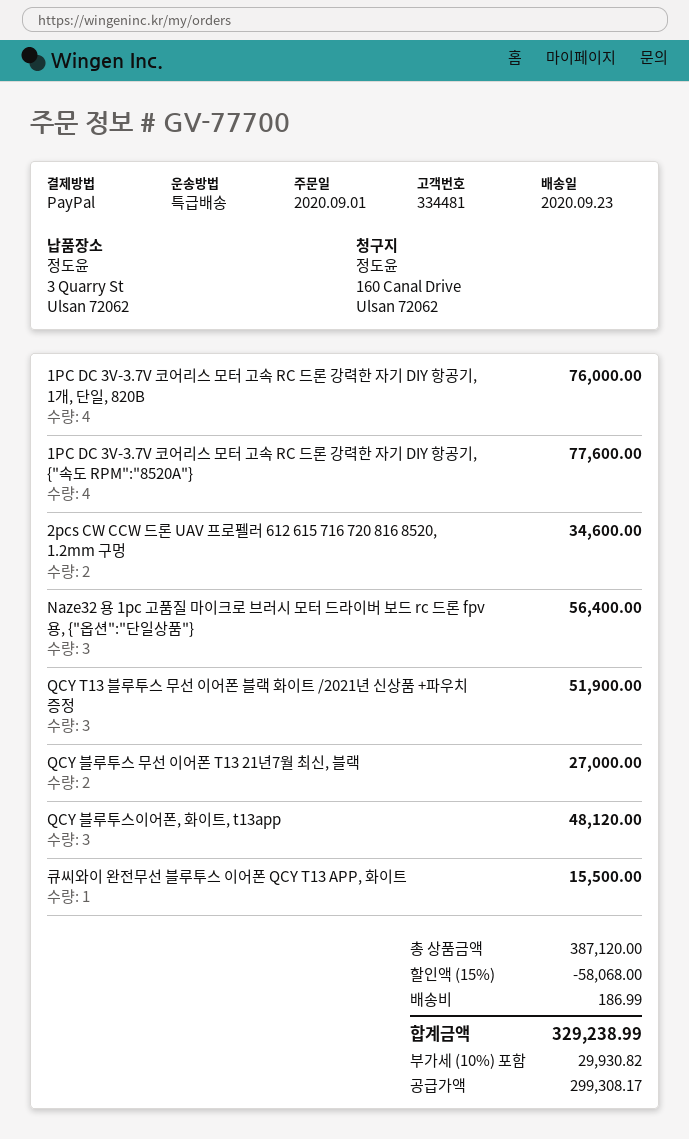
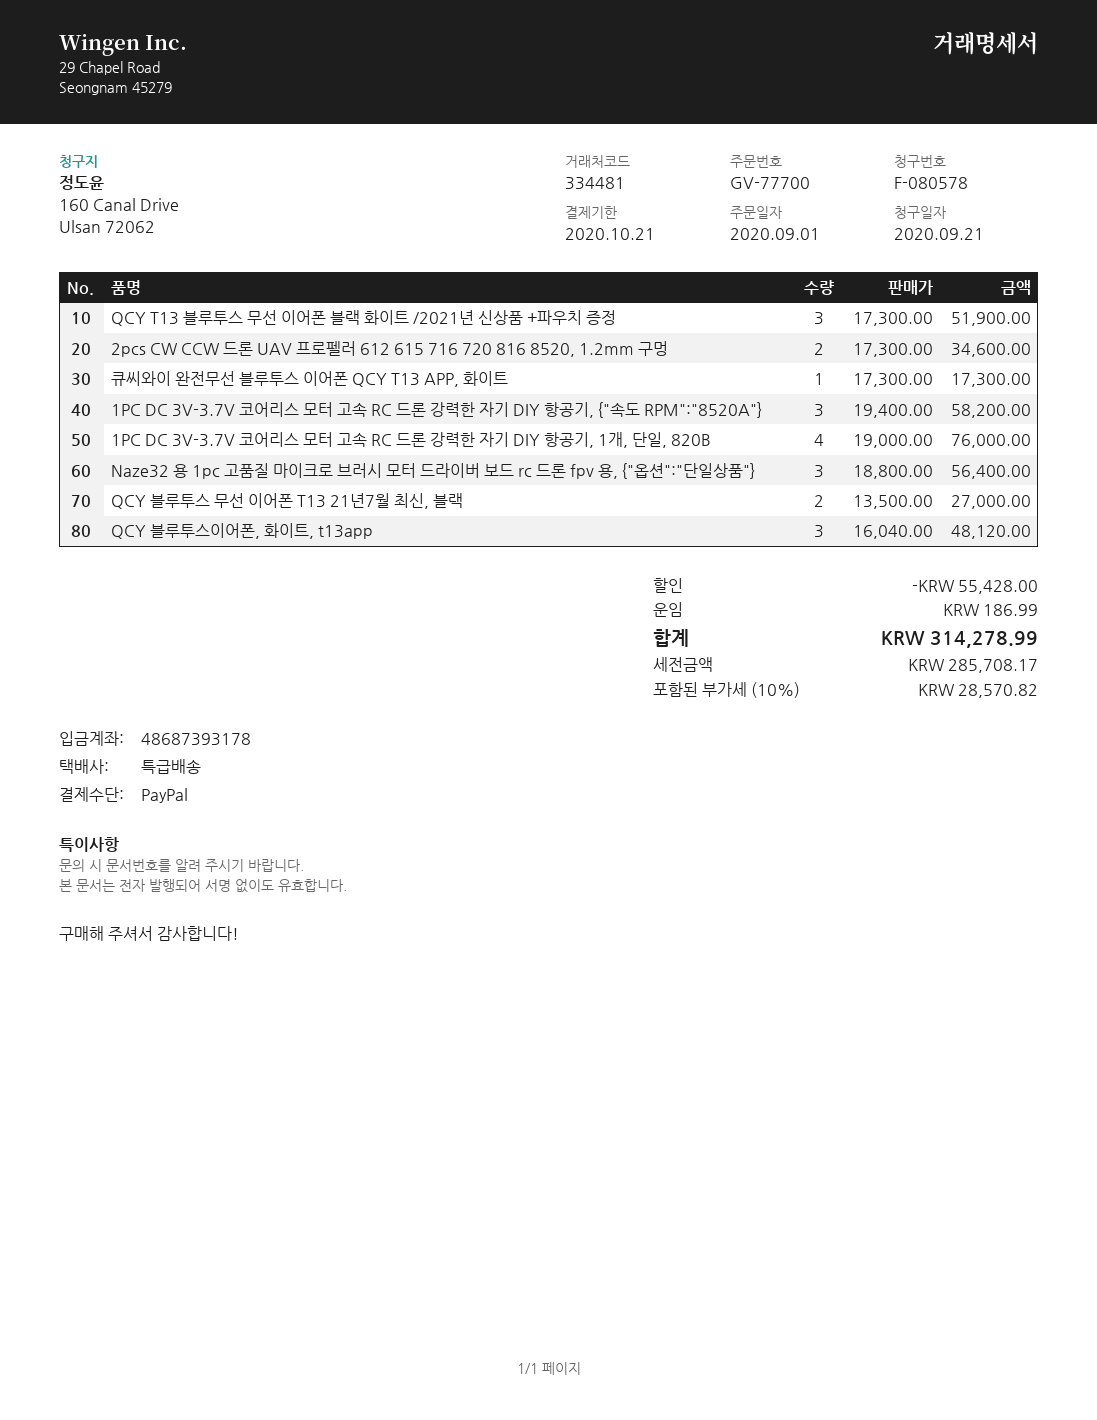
1PC DC 3V-3.7V 코어리스 모터 고속 RC 드론 강력한 자기 DIY 항공기, {"속도 RPM":"8520A"}: 4 for 77600.00 -> 3 for 58200.00
큐씨와이 완전무선 블루투스 이어폰 QCY T13 APP, 화이트: 1 for 15500.00 -> 1 for 17300.00
discount: 58068.00 -> 55428.00
net: 299308.17 -> 285708.17
tax: 10% = 29930.82 -> 10% = 28570.82
total: 329238.99 -> 314278.99

